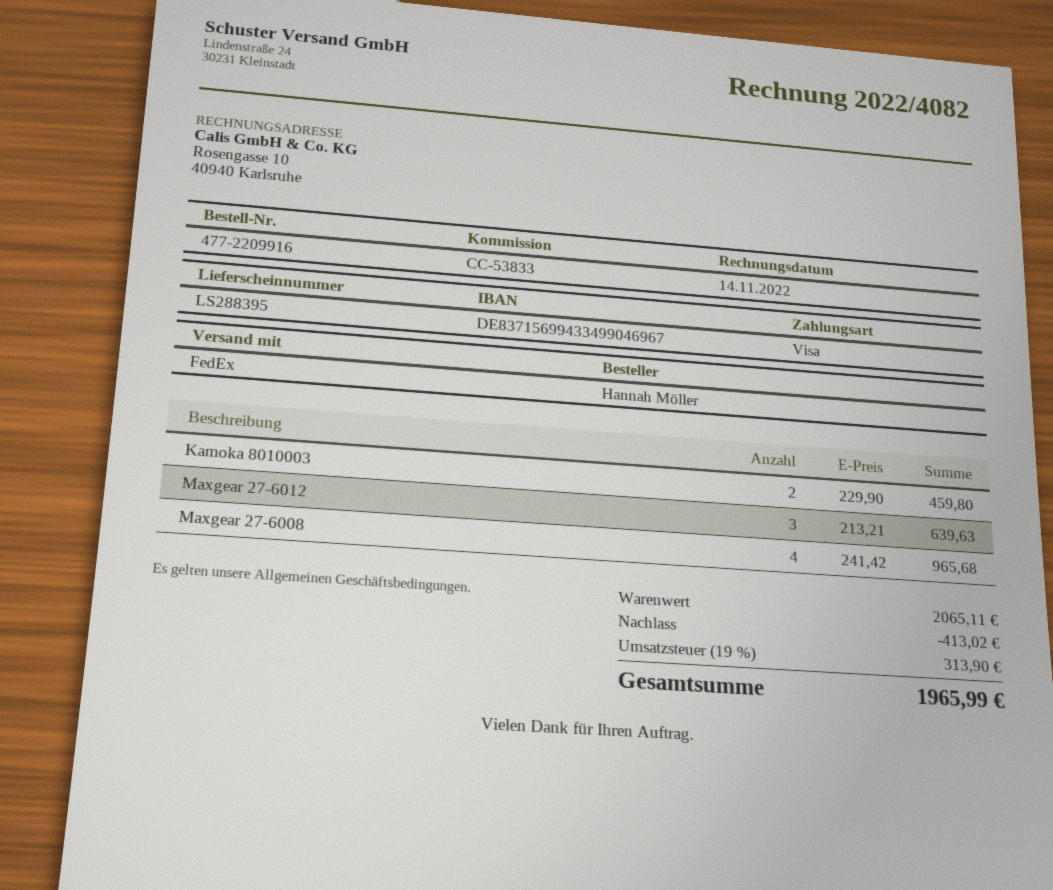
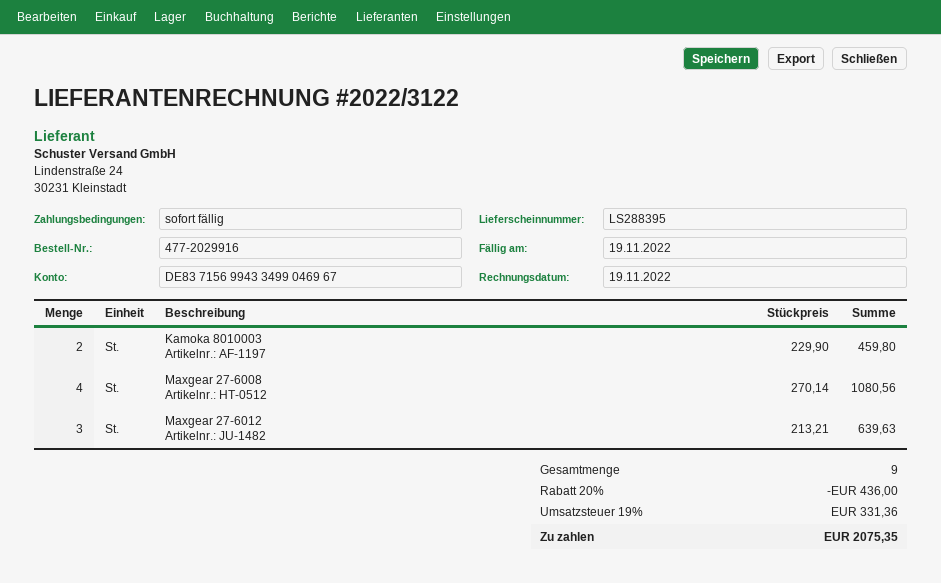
order number: 477-2209916 -> 477-2029916
invoice number: 2022/4082 -> 2022/3122
invoice date: 2022-11-14 -> 2022-11-19
Maxgear 27-6008: 4 x 241.42 = 965.68 -> 4 x 270.14 = 1080.56
discount: 413.02 -> 436.00
tax: 19% = 313.90 -> 19% = 331.36
total: 1965.99 -> 2075.35

